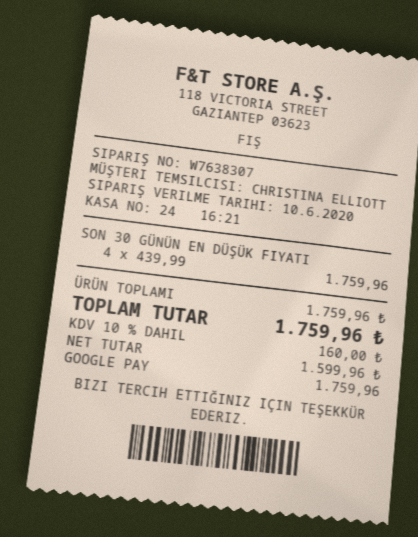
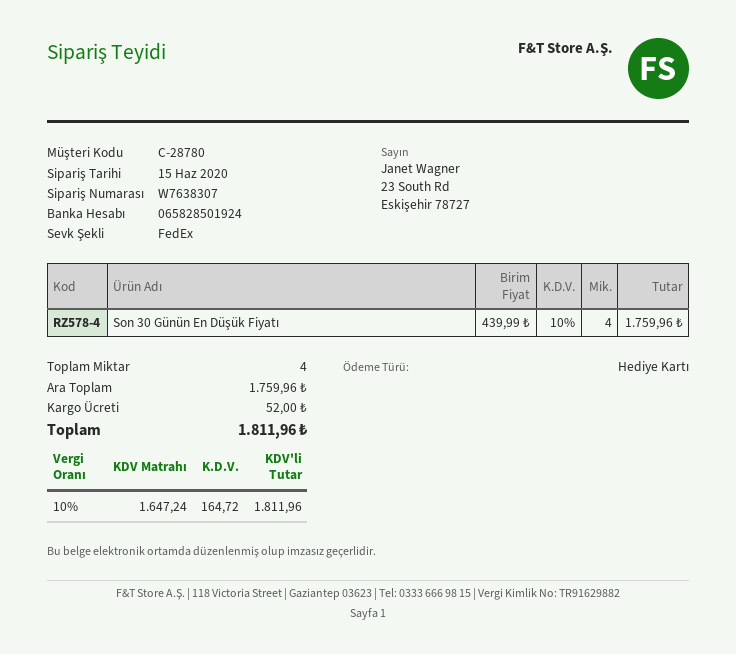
order date: 2020-06-10 -> 2020-06-15
payment method: Google Pay -> gift card
shipping: none -> 52.00
net: 1599.96 -> 1647.24
tax: 10% = 160.00 -> 10% = 164.72
total: 1759.96 -> 1811.96

